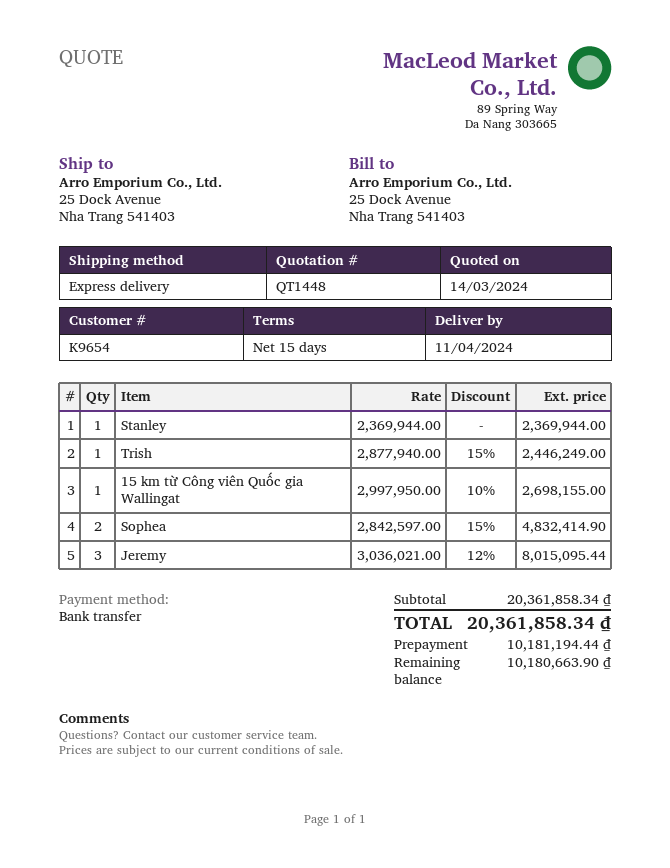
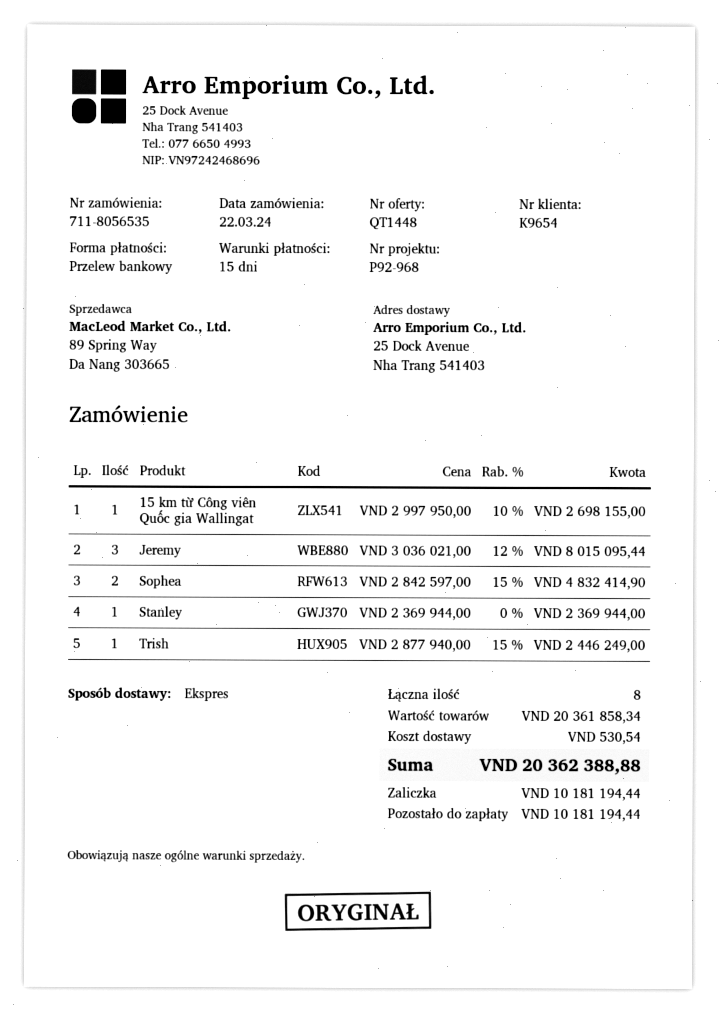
shipping: none -> 530.54
total: 20361858.34 -> 20362388.88
balance: 10180663.90 -> 10181194.44

